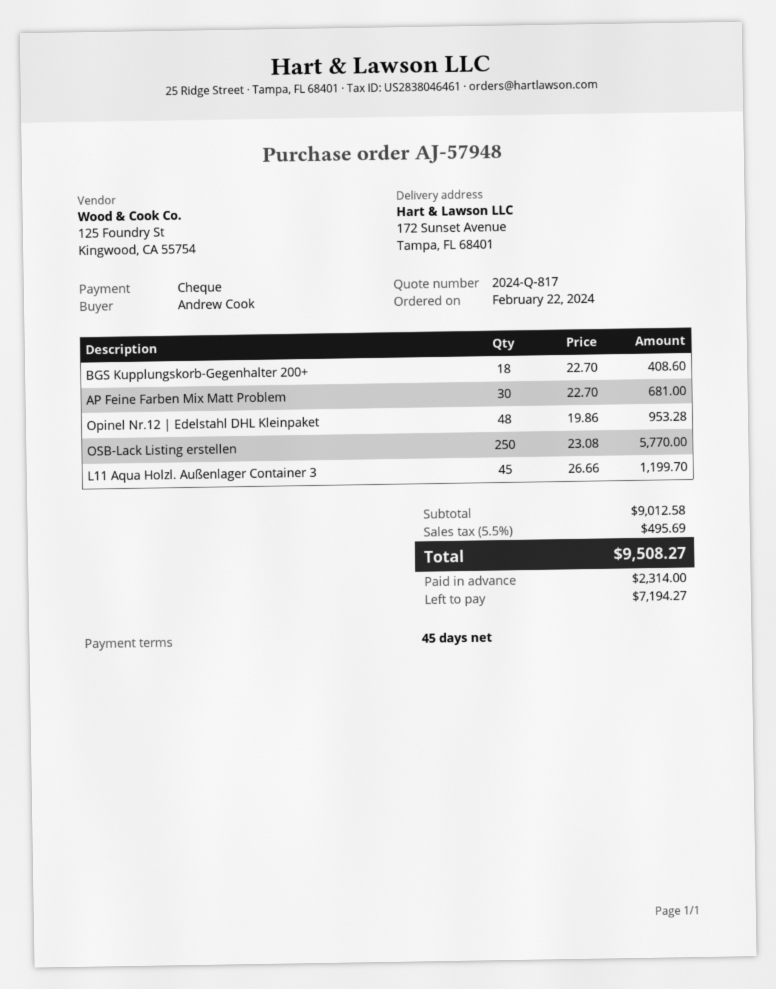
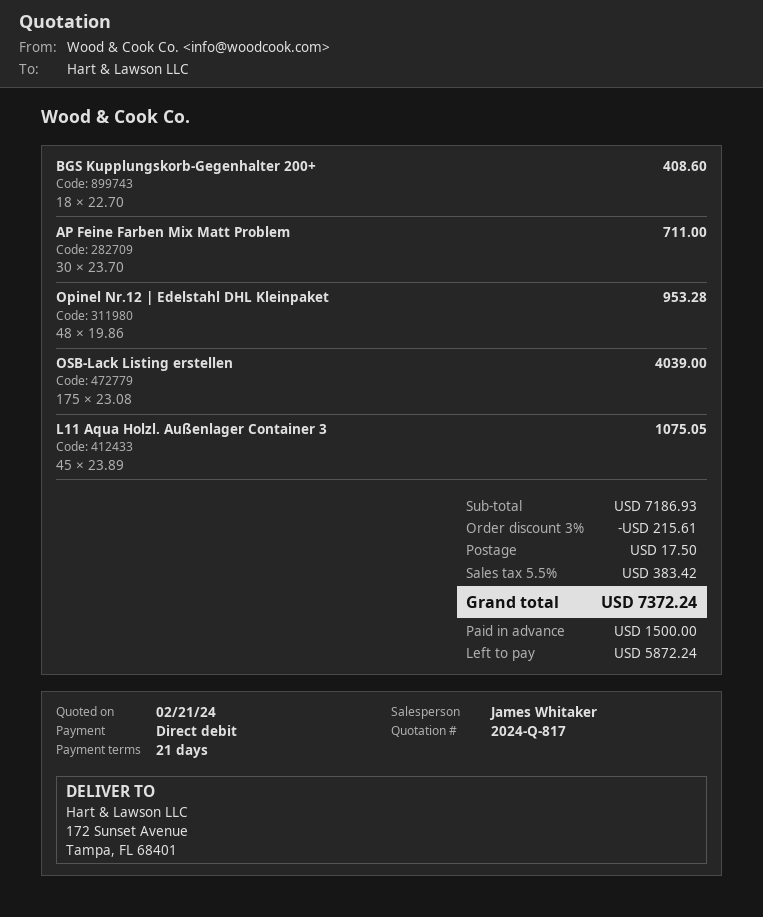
payment terms: 45 days -> 21 days
payment method: cheque -> direct debit
AP Feine Farben Mix Matt Problem: 30 x 22.70 = 681.00 -> 30 x 23.70 = 711.00
OSB-Lack Listing erstellen: 250 x 23.08 = 5770.00 -> 175 x 23.08 = 4039.00
L11 Aqua Holzl. Außenlager Container 3: 45 x 26.66 = 1199.70 -> 45 x 23.89 = 1075.05
subtotal: 9012.58 -> 7186.93
discount: none -> 3% = 215.61
shipping: none -> 17.50
tax: 5.5% = 495.69 -> 5.5% = 383.42
total: 9508.27 -> 7372.24
deposit: 2314.00 -> 1500.00
balance: 7194.27 -> 5872.24

